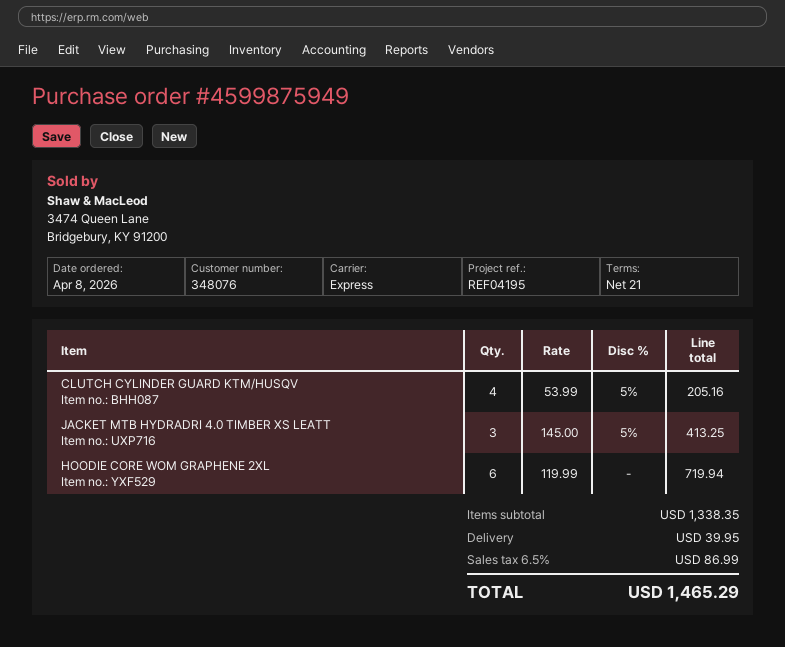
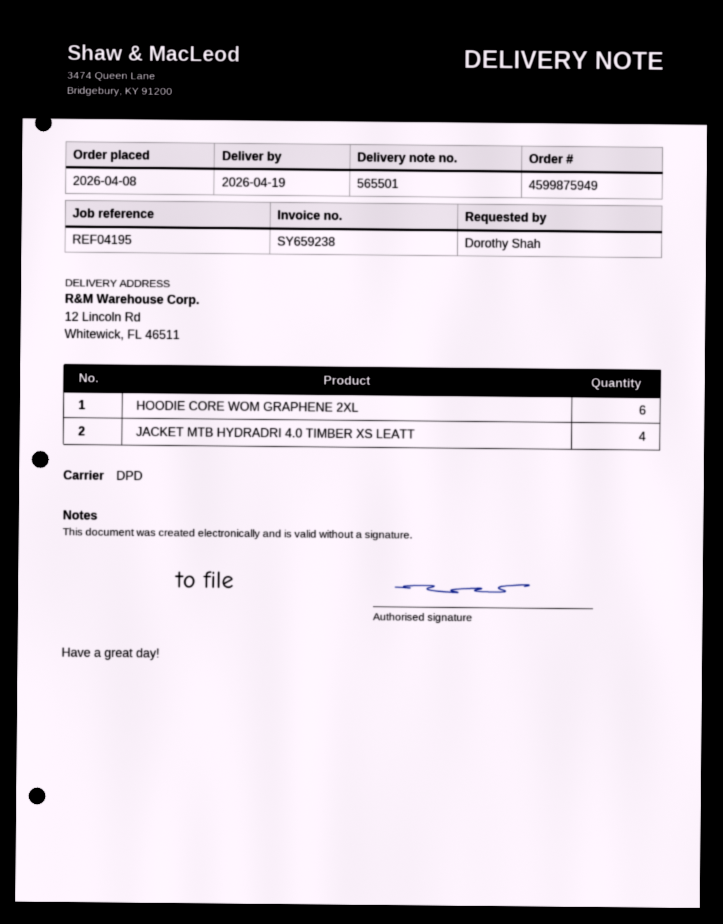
shipping method: express -> DPD
CLUTCH CYLINDER GUARD KTM/HUSQV: 4 -> none
JACKET MTB HYDRADRI 4.0 TIMBER XS LEATT: 3 -> 4

